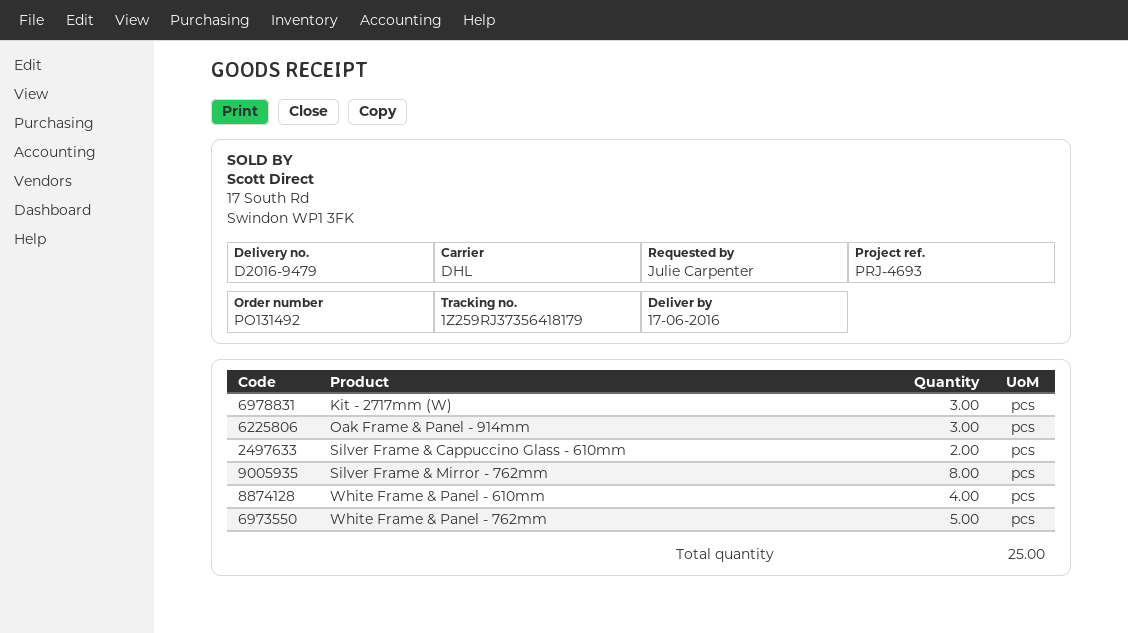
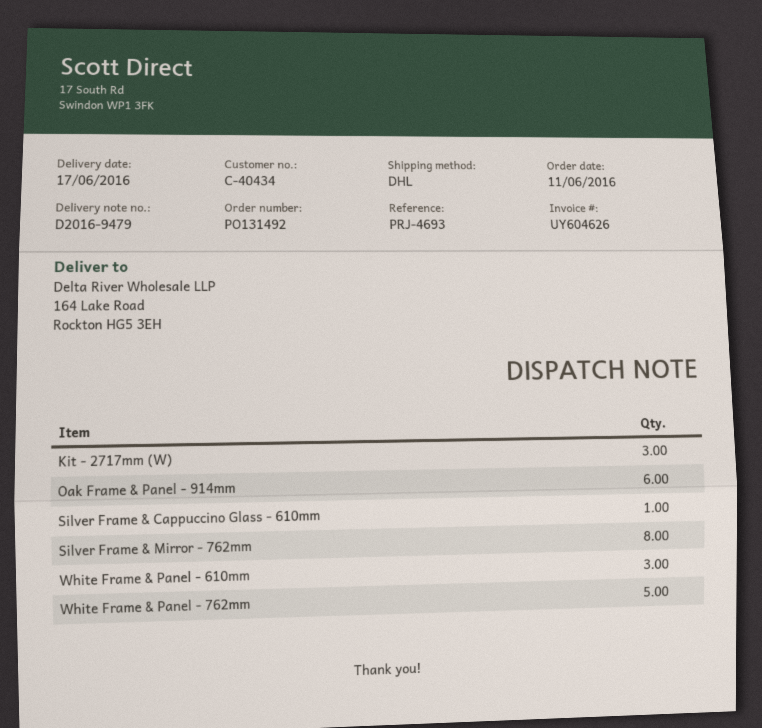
Oak Frame & Panel - 914mm: 3 -> 6
Silver Frame & Cappuccino Glass - 610mm: 2 -> 1
White Frame & Panel - 610mm: 4 -> 3

